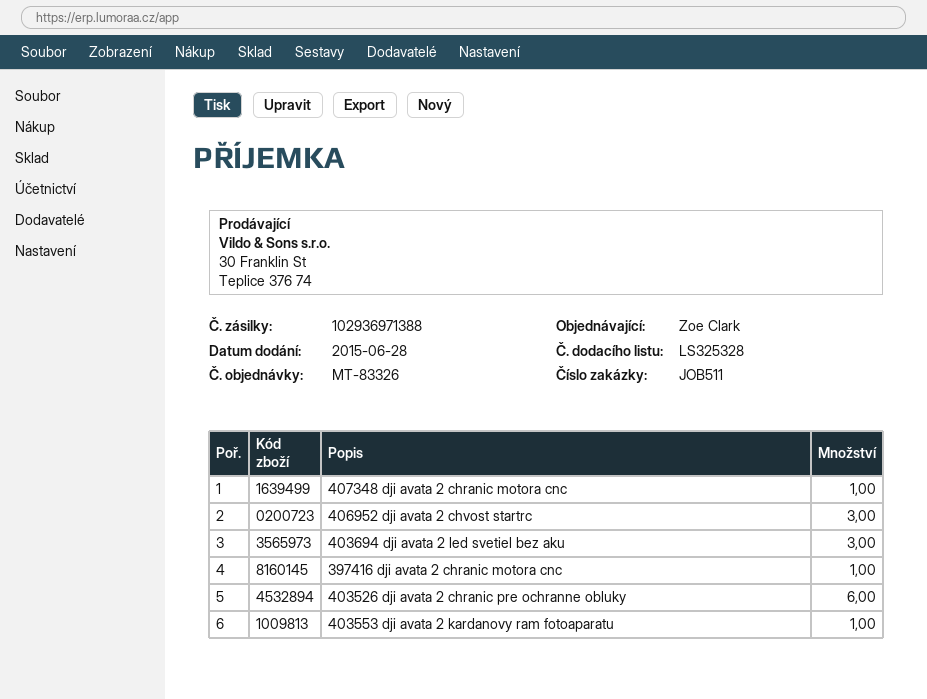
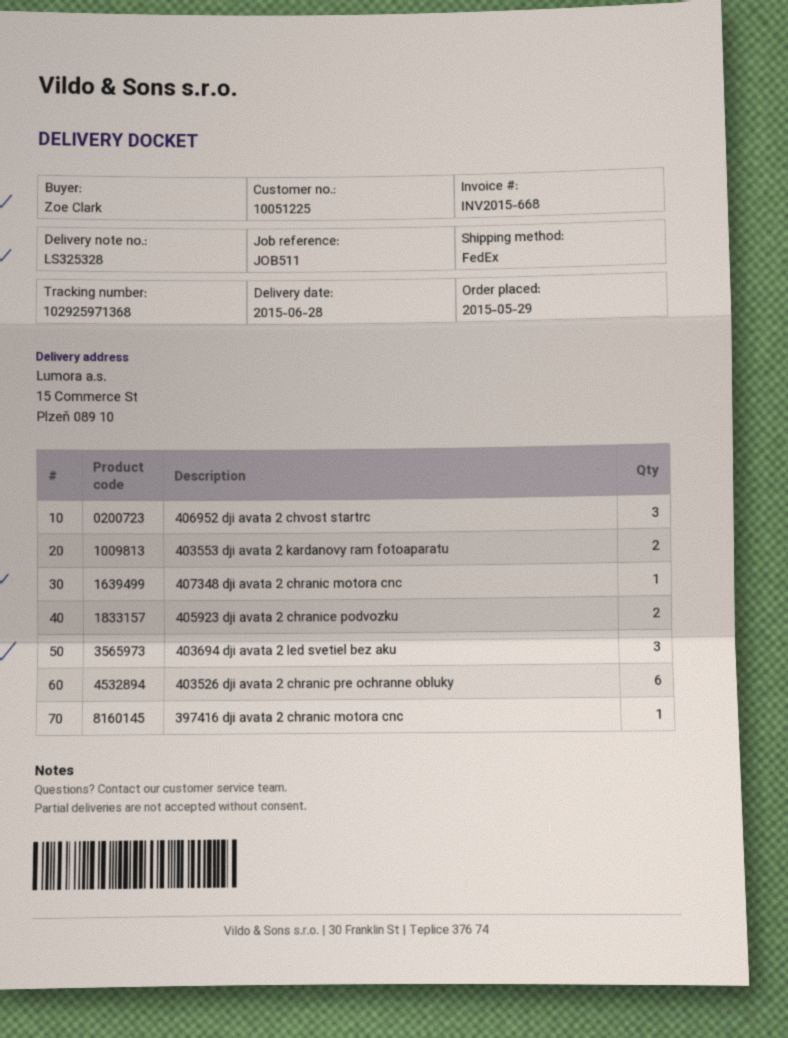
tracking number: 102936971388 -> 102925971368
403553 dji avata 2 kardanovy ram fotoaparatu: 1 -> 2
405923 dji avata 2 chranice podvozku: none -> 2

